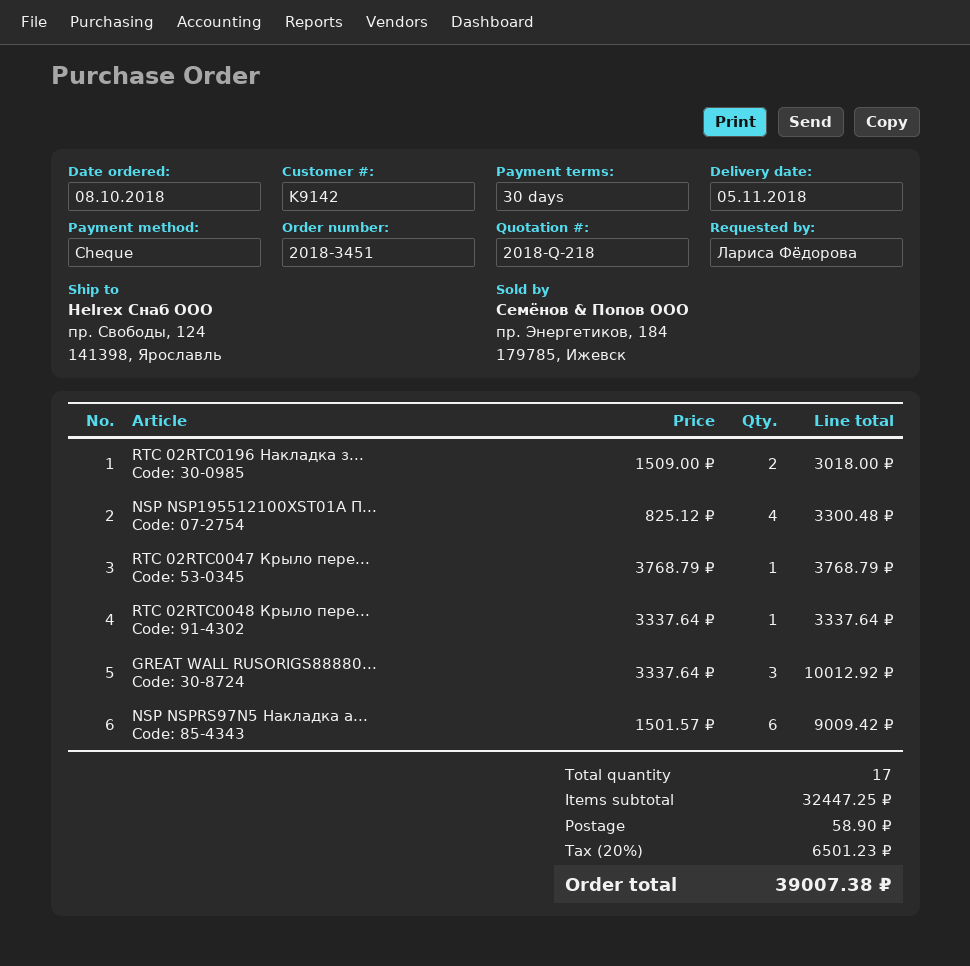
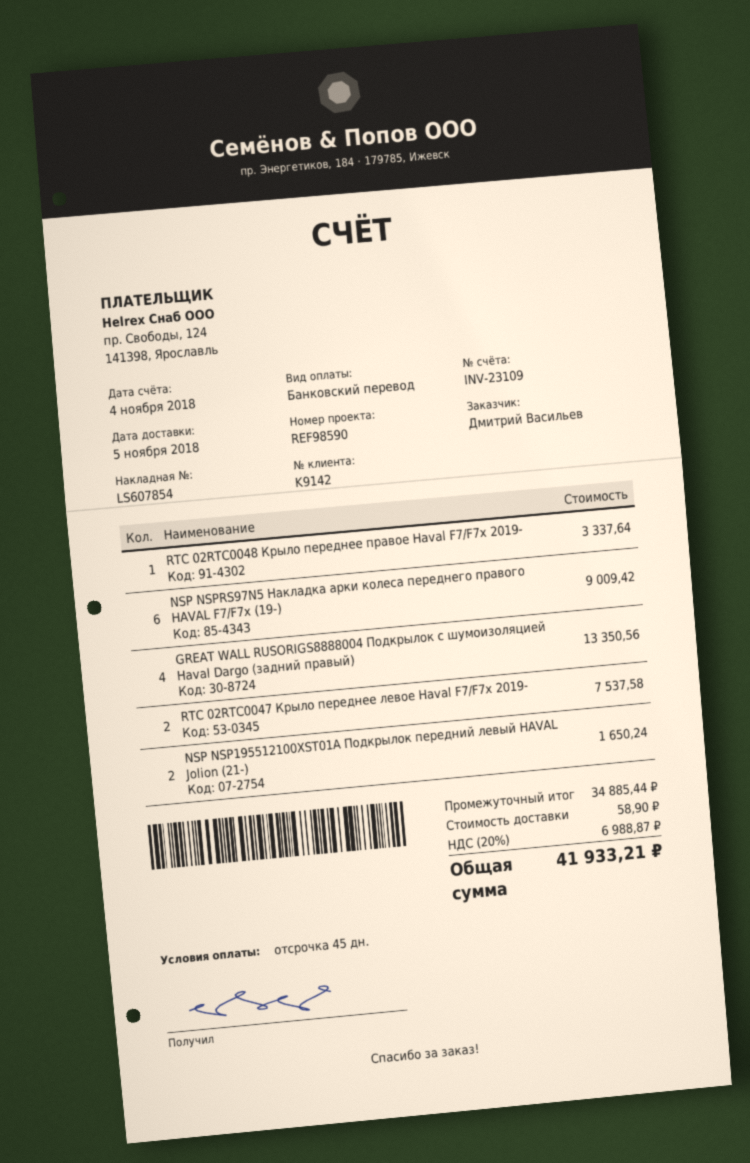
payment terms: 30 days -> 45 days
ordered by: Лариса Фёдорова -> Дмитрий Васильев
payment method: cheque -> bank transfer
RTC 02RTC0196 Накладка з...: 2 for 3018.00 -> none
NSP NSP195512100XST01A П...: 4 for 3300.48 -> 2 for 1650.24
RTC 02RTC0047 Крыло пере...: 1 for 3768.79 -> 2 for 7537.58
GREAT WALL RUSORIGS88880...: 3 for 10012.92 -> 4 for 13350.56
subtotal: 32447.25 -> 34885.44
tax: 20% = 6501.23 -> 20% = 6988.87
total: 39007.38 -> 41933.21

